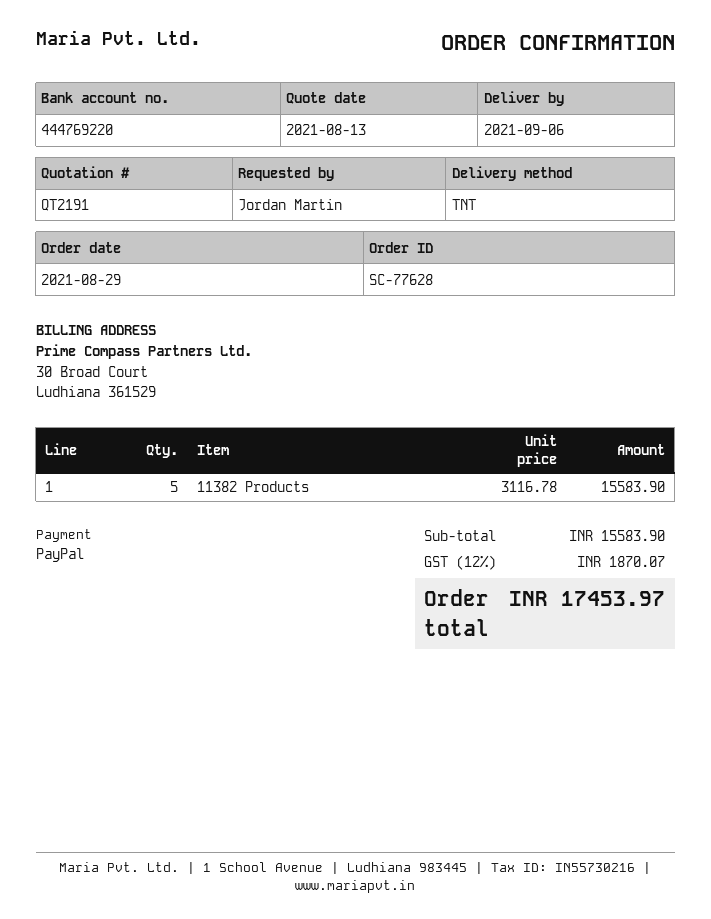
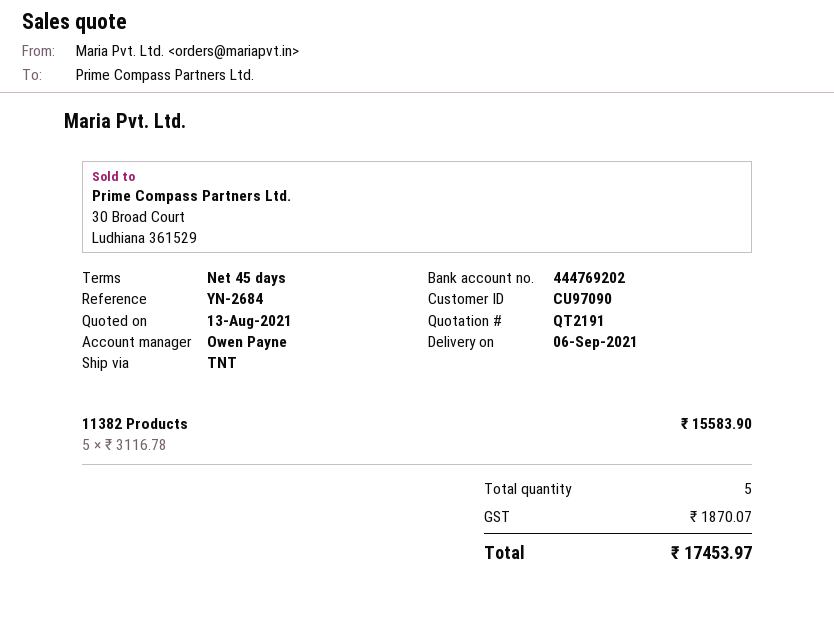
bank account: 444769220 -> 444769202

